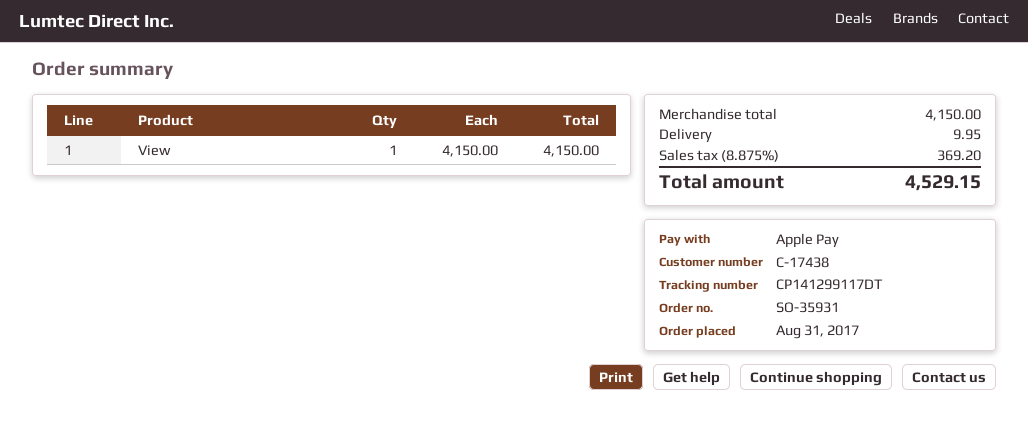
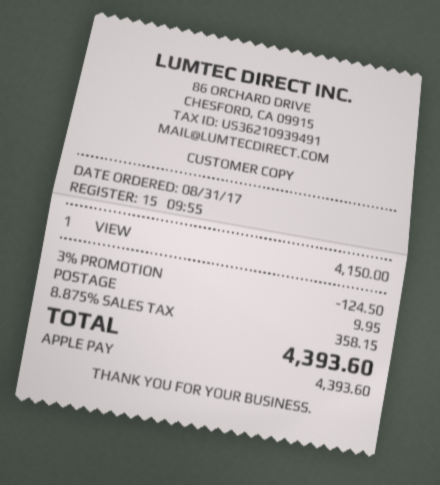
discount: none -> 3% = 124.50
tax: 8.875% = 369.20 -> 8.875% = 358.15
total: 4529.15 -> 4393.60

